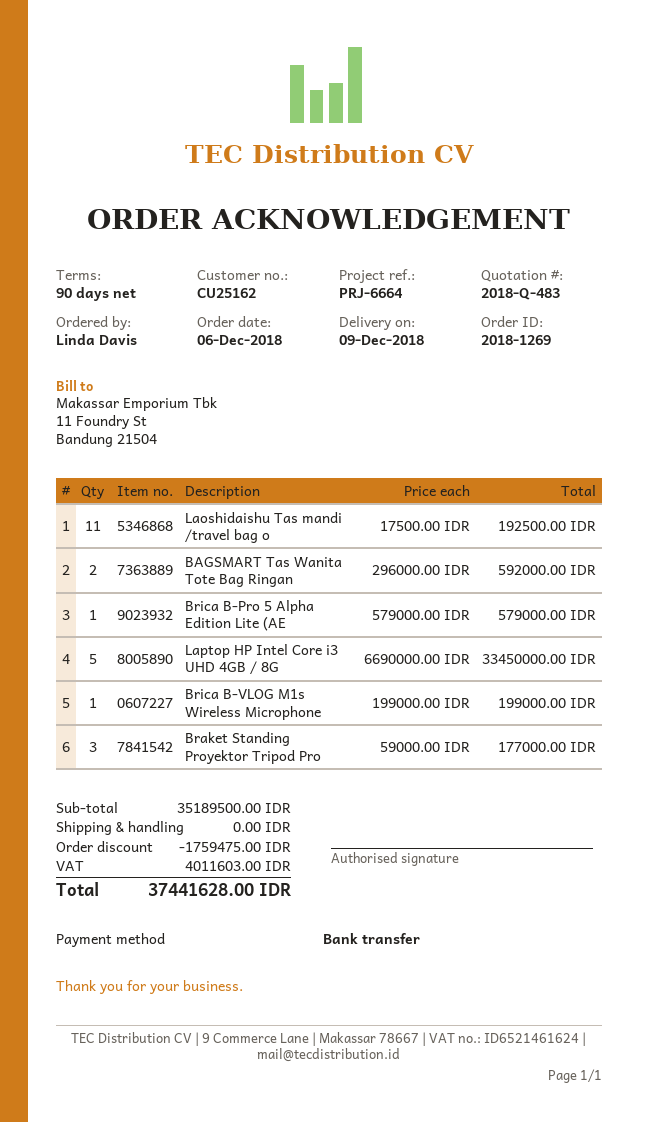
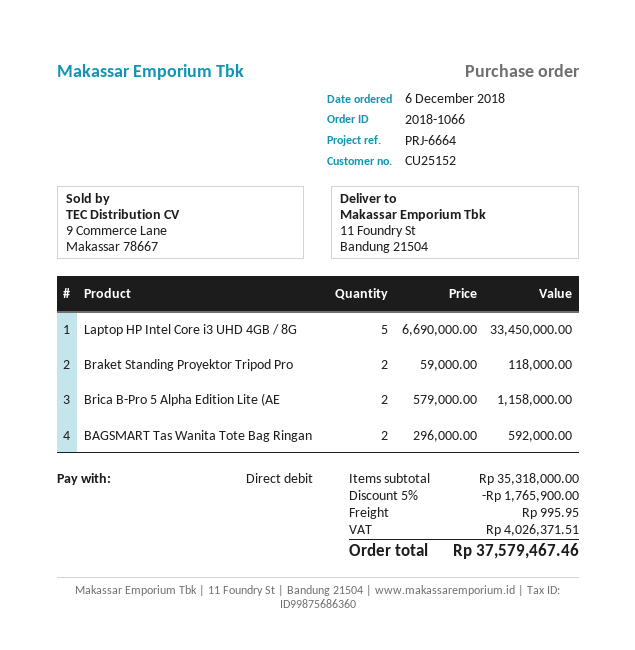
order number: 2018-1269 -> 2018-1066
customer number: CU25162 -> CU25152
payment method: bank transfer -> direct debit
Laoshidaishu Tas mandi /travel bag o: 11 x 17500.00 = 192500.00 -> none
Brica B-Pro 5 Alpha Edition Lite (AE: 1 x 579000.00 = 579000.00 -> 2 x 579000.00 = 1158000.00
Brica B-VLOG M1s Wireless Microphone: 1 x 199000.00 = 199000.00 -> none
Braket Standing Proyektor Tripod Pro: 3 x 59000.00 = 177000.00 -> 2 x 59000.00 = 118000.00
subtotal: 35189500.00 -> 35318000.00
discount: 1759475.00 -> 1765900.00
shipping: 0.00 -> 995.95
tax: 4011603.00 -> 4026371.51
total: 37441628.00 -> 37579467.46

